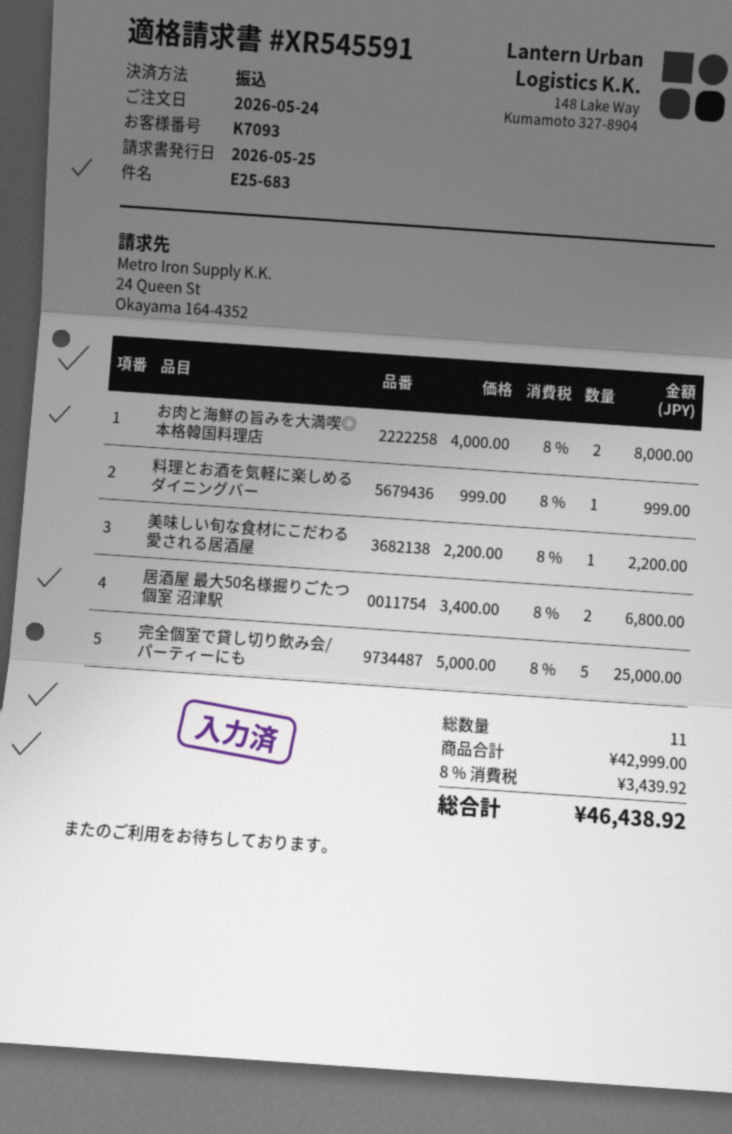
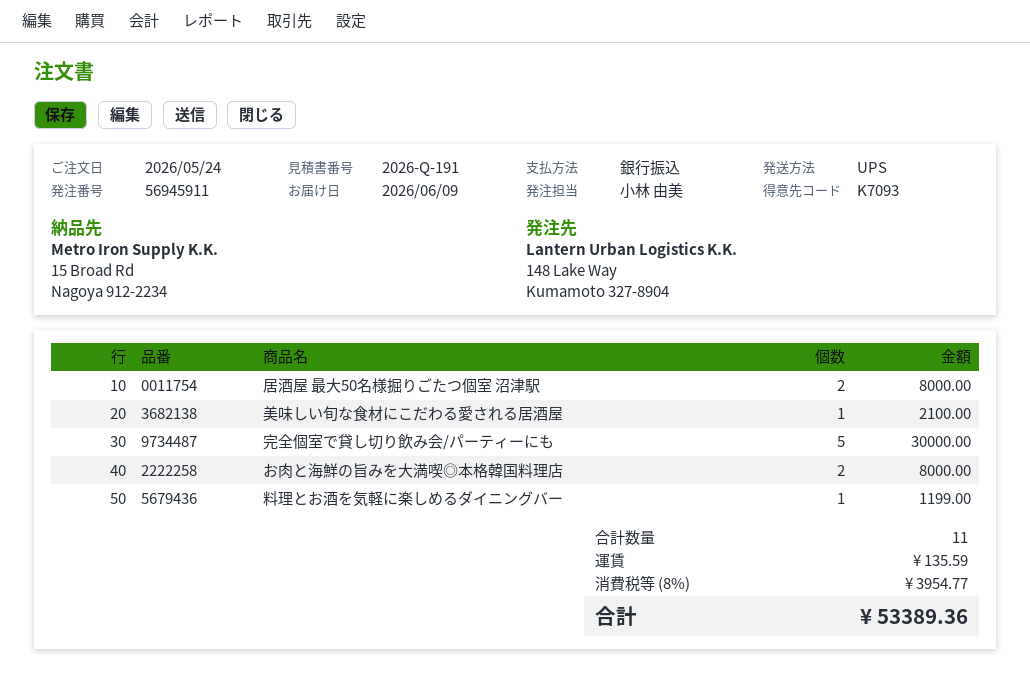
料理とお酒を気軽に楽しめるダイニングバー: 1 for 999.00 -> 1 for 1199.00
美味しい旬な食材にこだわる愛される居酒屋: 1 for 2200.00 -> 1 for 2100.00
居酒屋 最大50名様掘りごたつ個室 沼津駅: 2 for 6800.00 -> 2 for 8000.00
完全個室で貸し切り飲み会/パーティーにも: 5 for 25000.00 -> 5 for 30000.00
shipping: none -> 135.59
tax: 8% = 3439.92 -> 8% = 3954.77
total: 46438.92 -> 53389.36

